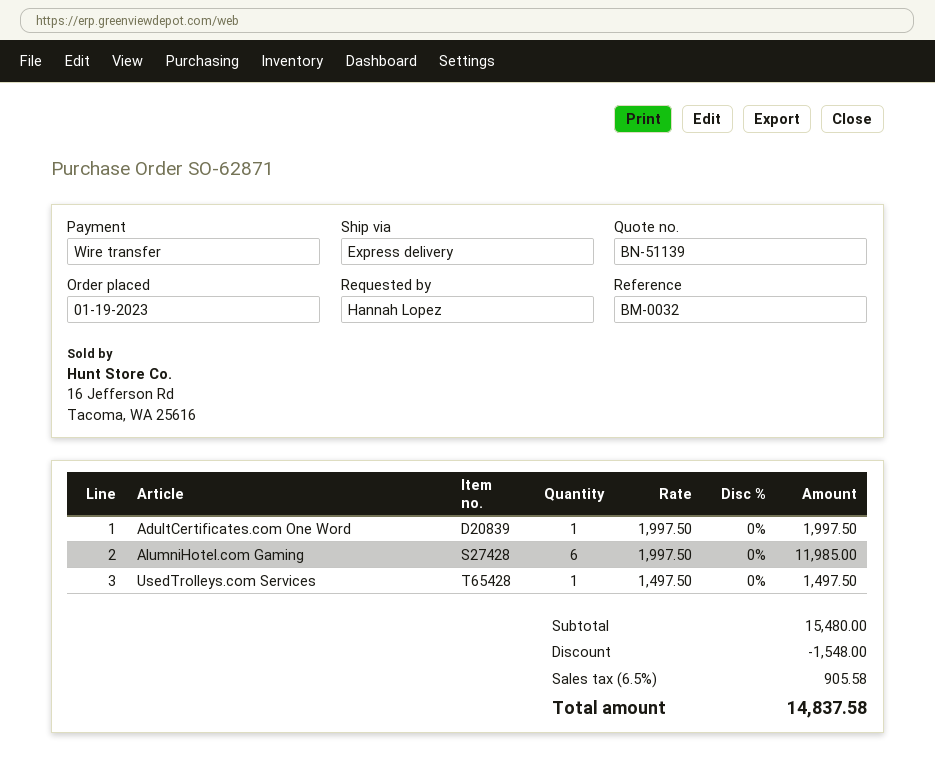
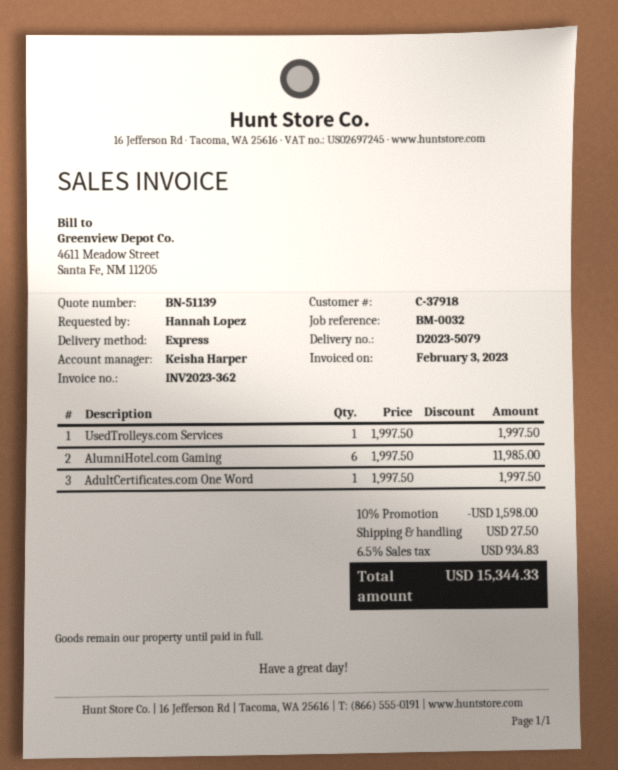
UsedTrolleys.com Services: 1 x 1497.50 = 1497.50 -> 1 x 1997.50 = 1997.50
discount: 1548.00 -> 1598.00
shipping: none -> 27.50
tax: 6.5% = 905.58 -> 6.5% = 934.83
total: 14837.58 -> 15344.33

